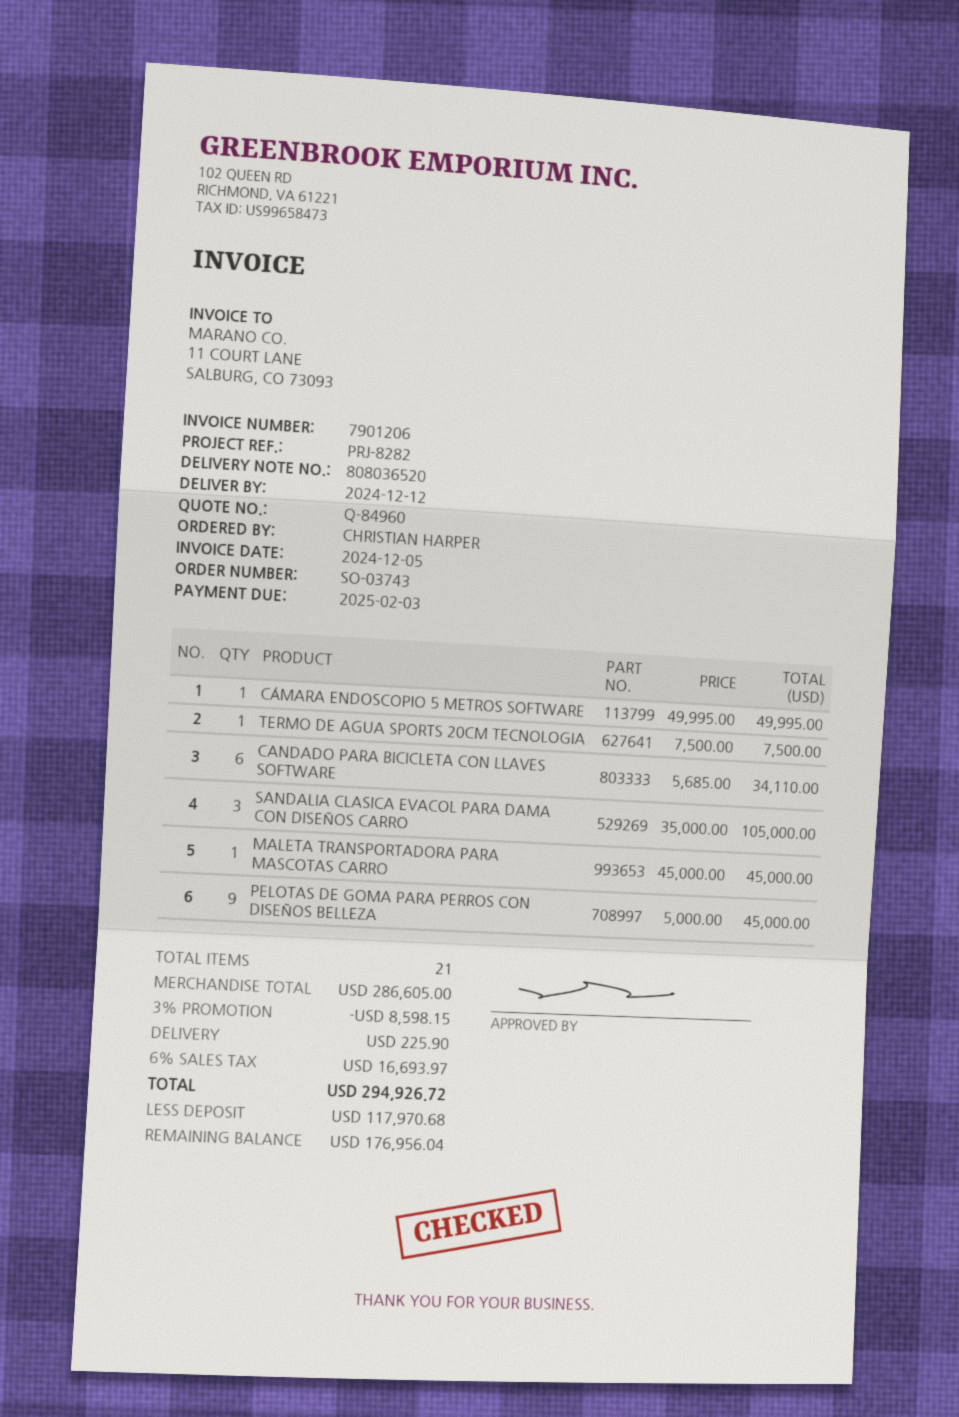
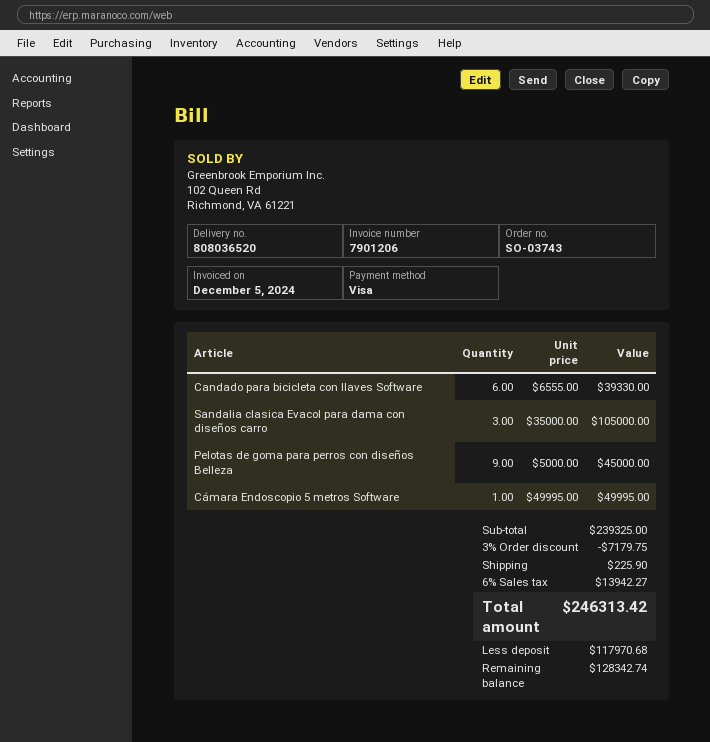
TERMO DE AGUA SPORTS 20CM TECNOLOGIA: 1 x 7500.00 = 7500.00 -> none
CANDADO PARA BICICLETA CON LLAVES SOFTWARE: 6 x 5685.00 = 34110.00 -> 6 x 6555.00 = 39330.00
MALETA TRANSPORTADORA PARA MASCOTAS CARRO: 1 x 45000.00 = 45000.00 -> none
subtotal: 286605.00 -> 239325.00
discount: 3% = 8598.15 -> 3% = 7179.75
tax: 6% = 16693.97 -> 6% = 13942.27
total: 294926.72 -> 246313.42
balance: 176956.04 -> 128342.74

